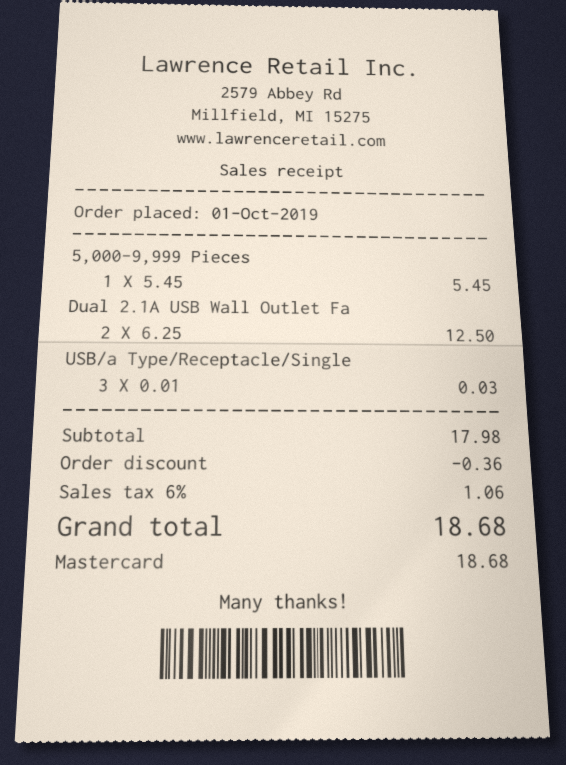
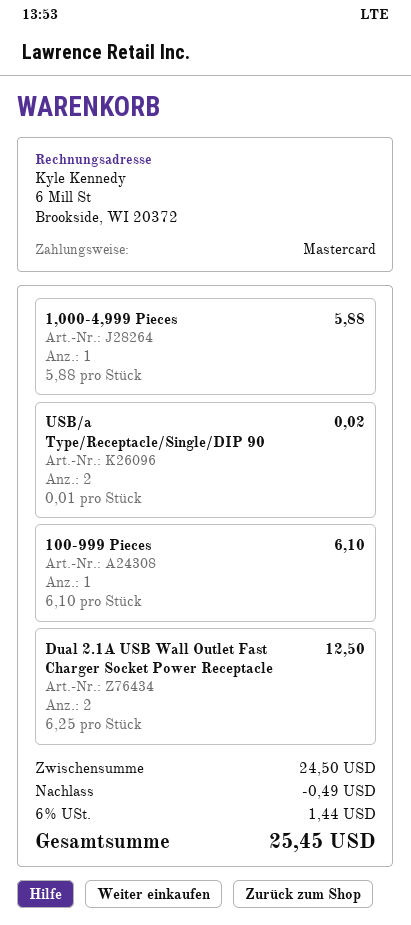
5,000-9,999 Pieces: 1 x 5.45 = 5.45 -> none
USB/a Type/Receptacle/Single: 3 x 0.01 = 0.03 -> 2 x 0.01 = 0.02
1,000-4,999 Pieces: none -> 1 x 5.88 = 5.88
100-999 Pieces: none -> 1 x 6.10 = 6.10
subtotal: 17.98 -> 24.50
discount: 0.36 -> 0.49
tax: 6% = 1.06 -> 6% = 1.44
total: 18.68 -> 25.45

